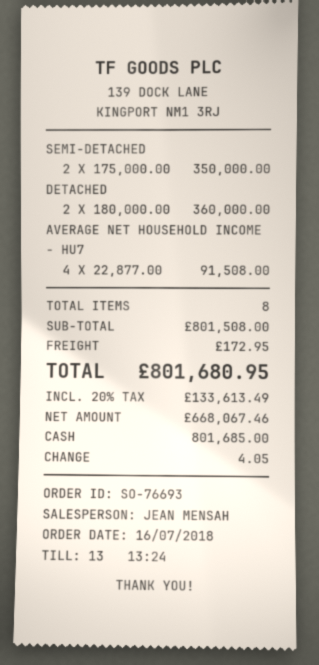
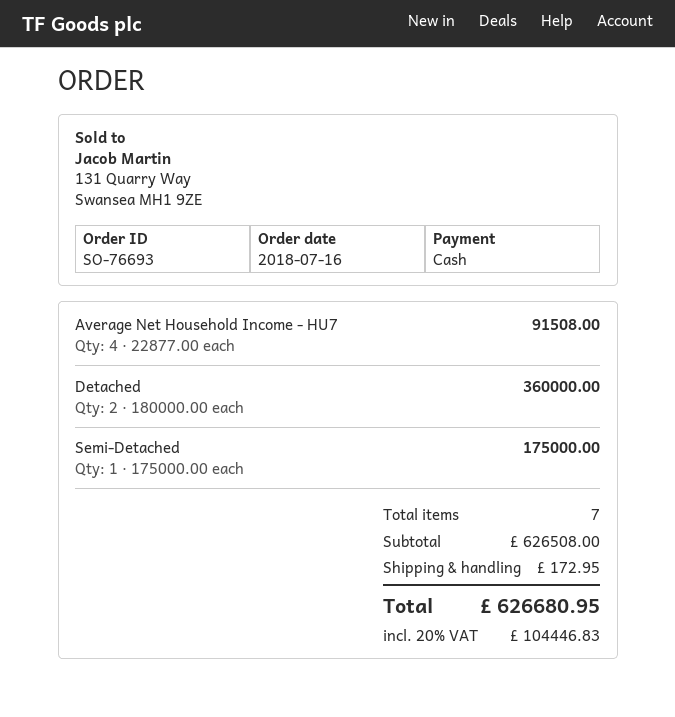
SEMI-DETACHED: 2 x 175000.00 = 350000.00 -> 1 x 175000.00 = 175000.00
total quantity: 8 -> 7
subtotal: 801508.00 -> 626508.00
tax: 20% = 133613.49 -> 20% = 104446.83
total: 801680.95 -> 626680.95

